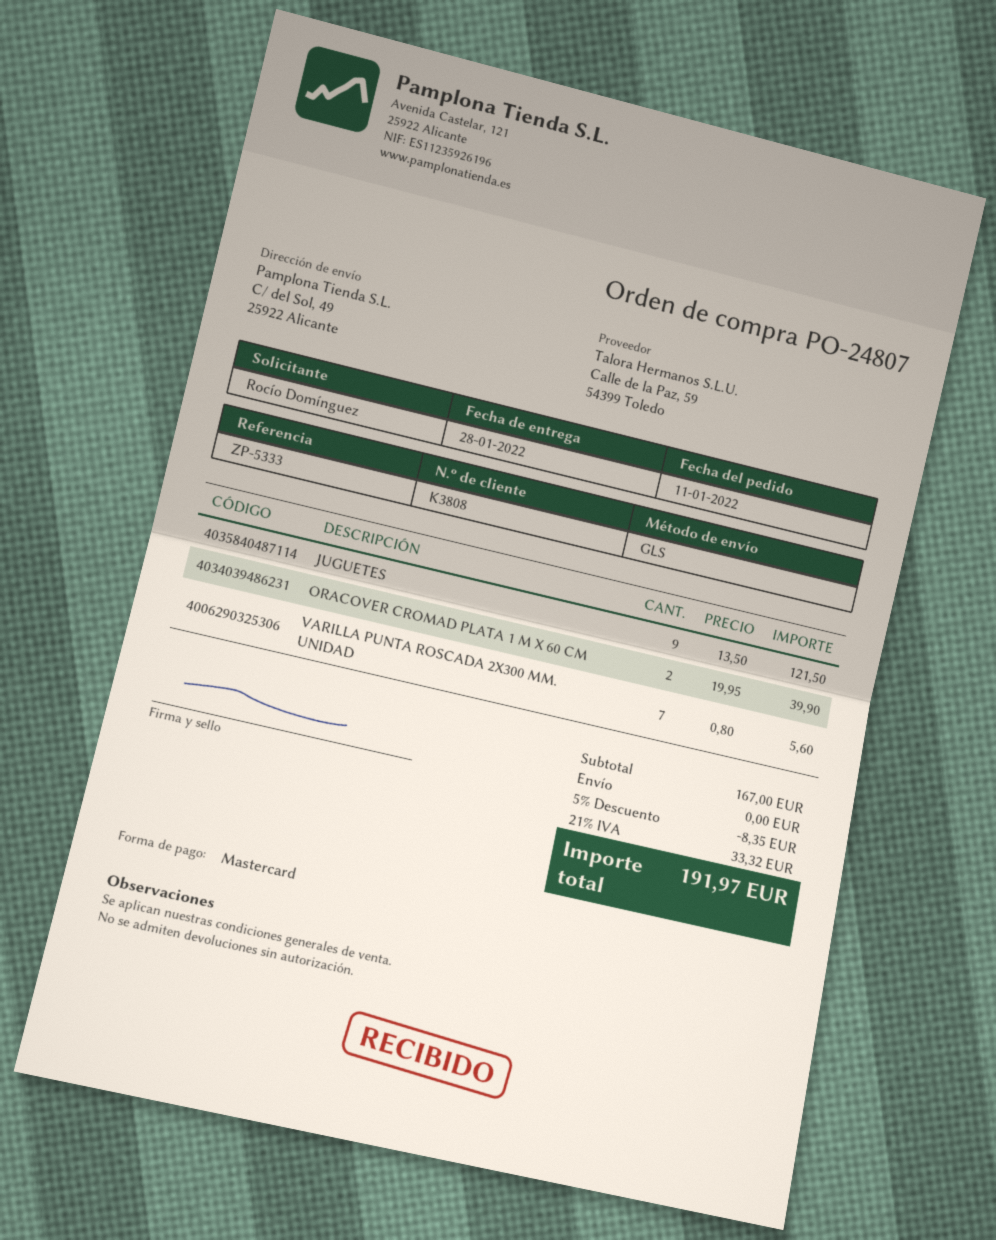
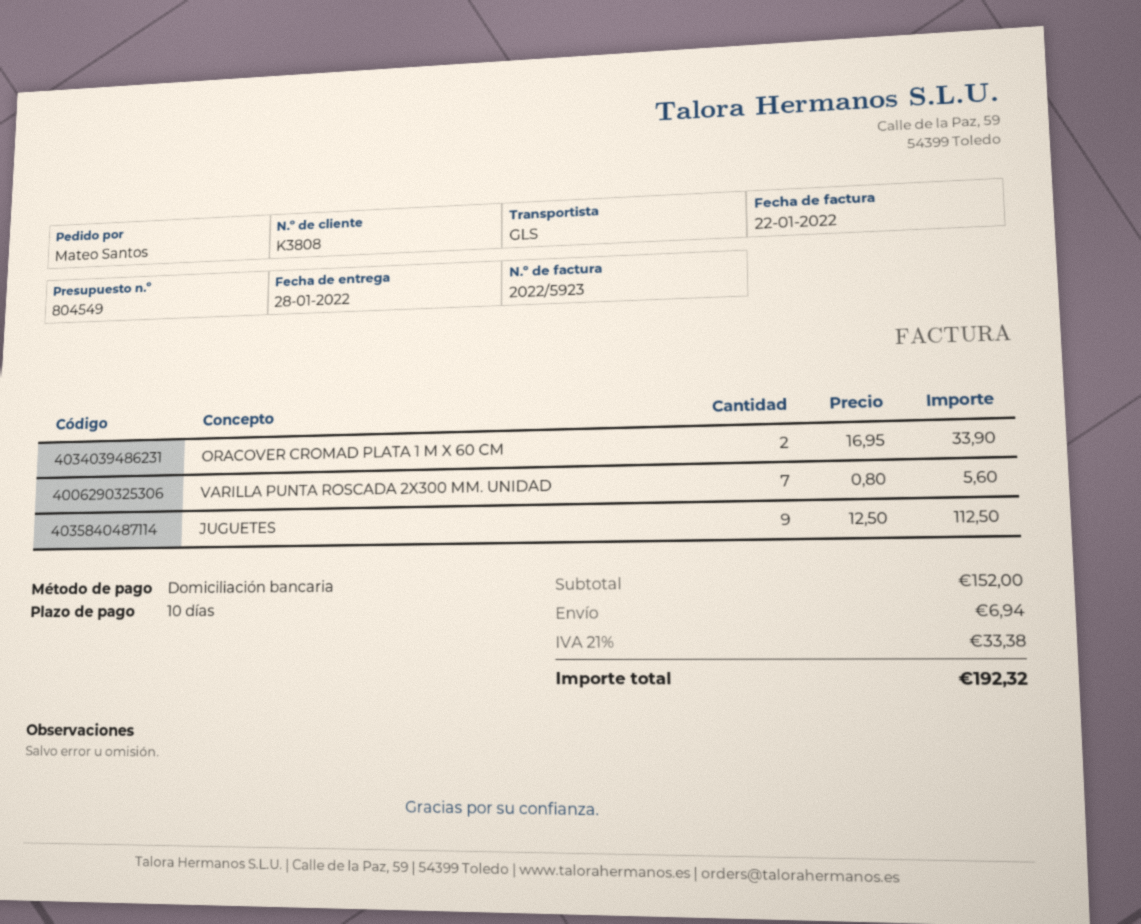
ordered by: Rocío Domínguez -> Mateo Santos
payment method: Mastercard -> direct debit
JUGUETES: 9 x 13.50 = 121.50 -> 9 x 12.50 = 112.50
ORACOVER CROMAD PLATA 1 M X 60 CM: 2 x 19.95 = 39.90 -> 2 x 16.95 = 33.90
subtotal: 167.00 -> 152.00
discount: 5% = 8.35 -> none
shipping: 0.00 -> 6.94
tax: 21% = 33.32 -> 21% = 33.38
total: 191.97 -> 192.32

